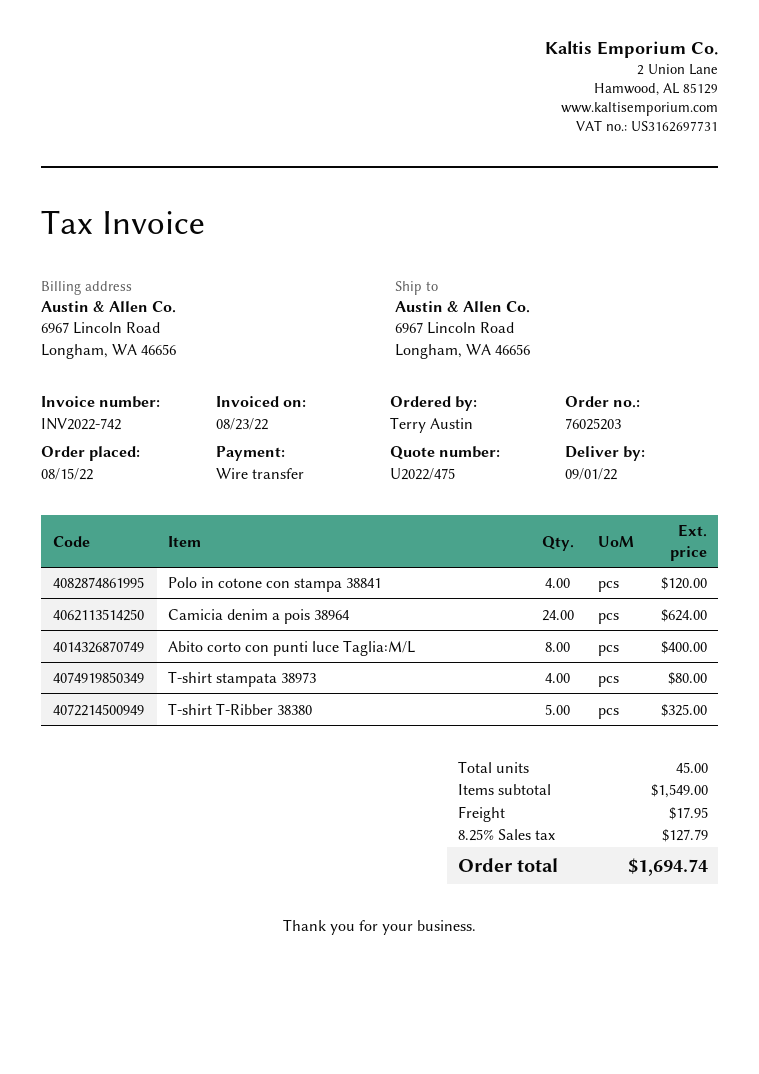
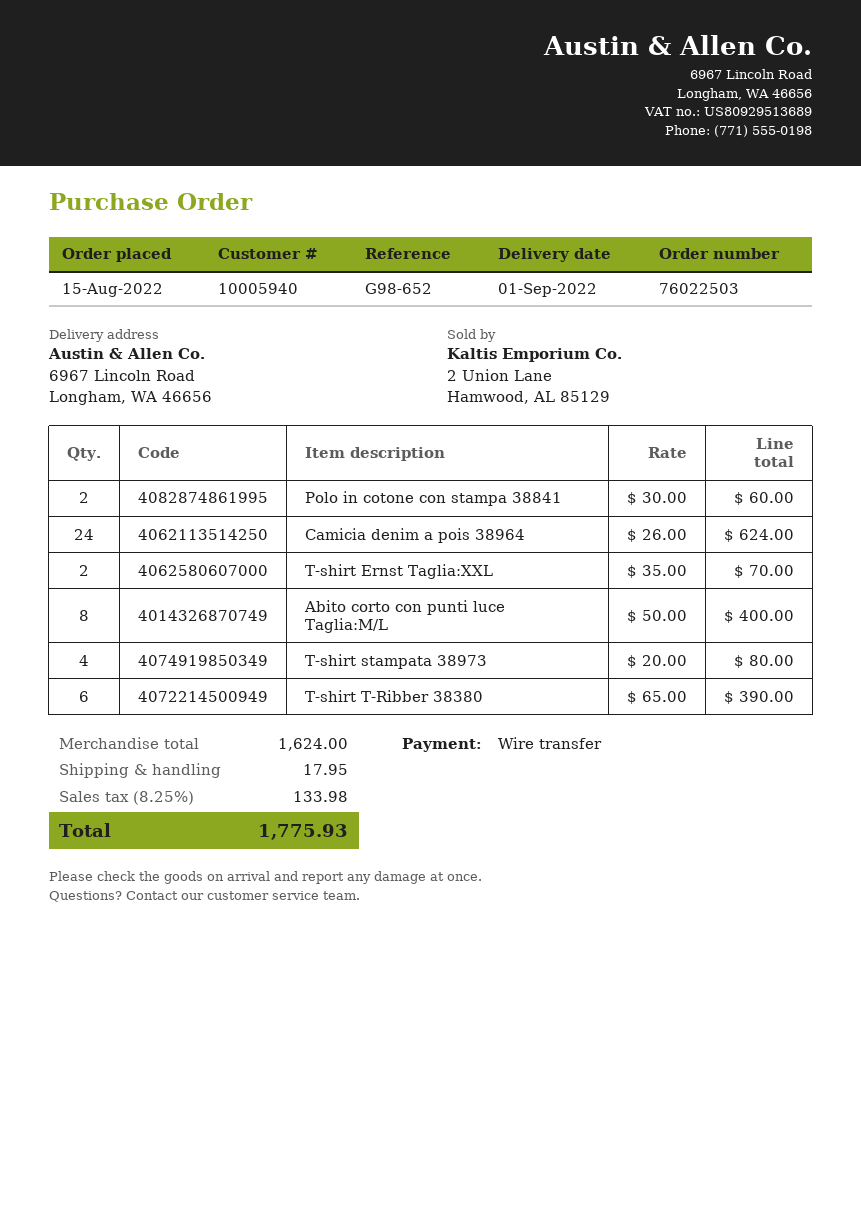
order number: 76025203 -> 76022503
Polo in cotone con stampa 38841: 4 for 120.00 -> 2 for 60.00
T-shirt T-Ribber 38380: 5 for 325.00 -> 6 for 390.00
T-shirt Ernst Taglia:XXL: none -> 2 for 70.00
subtotal: 1549.00 -> 1624.00
tax: 8.25% = 127.79 -> 8.25% = 133.98
total: 1694.74 -> 1775.93

